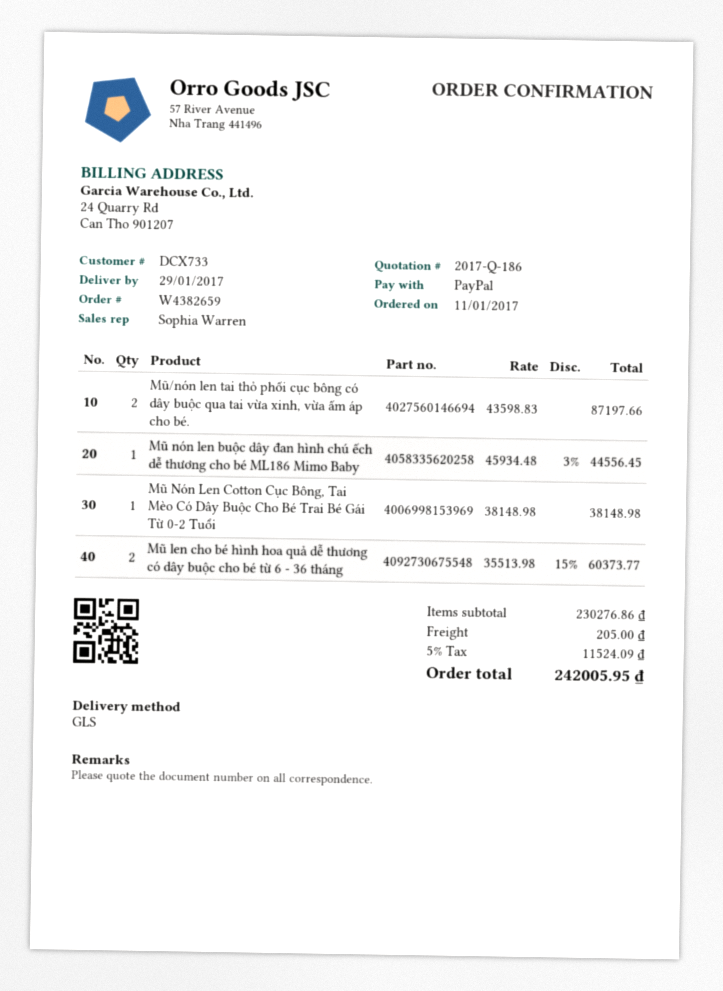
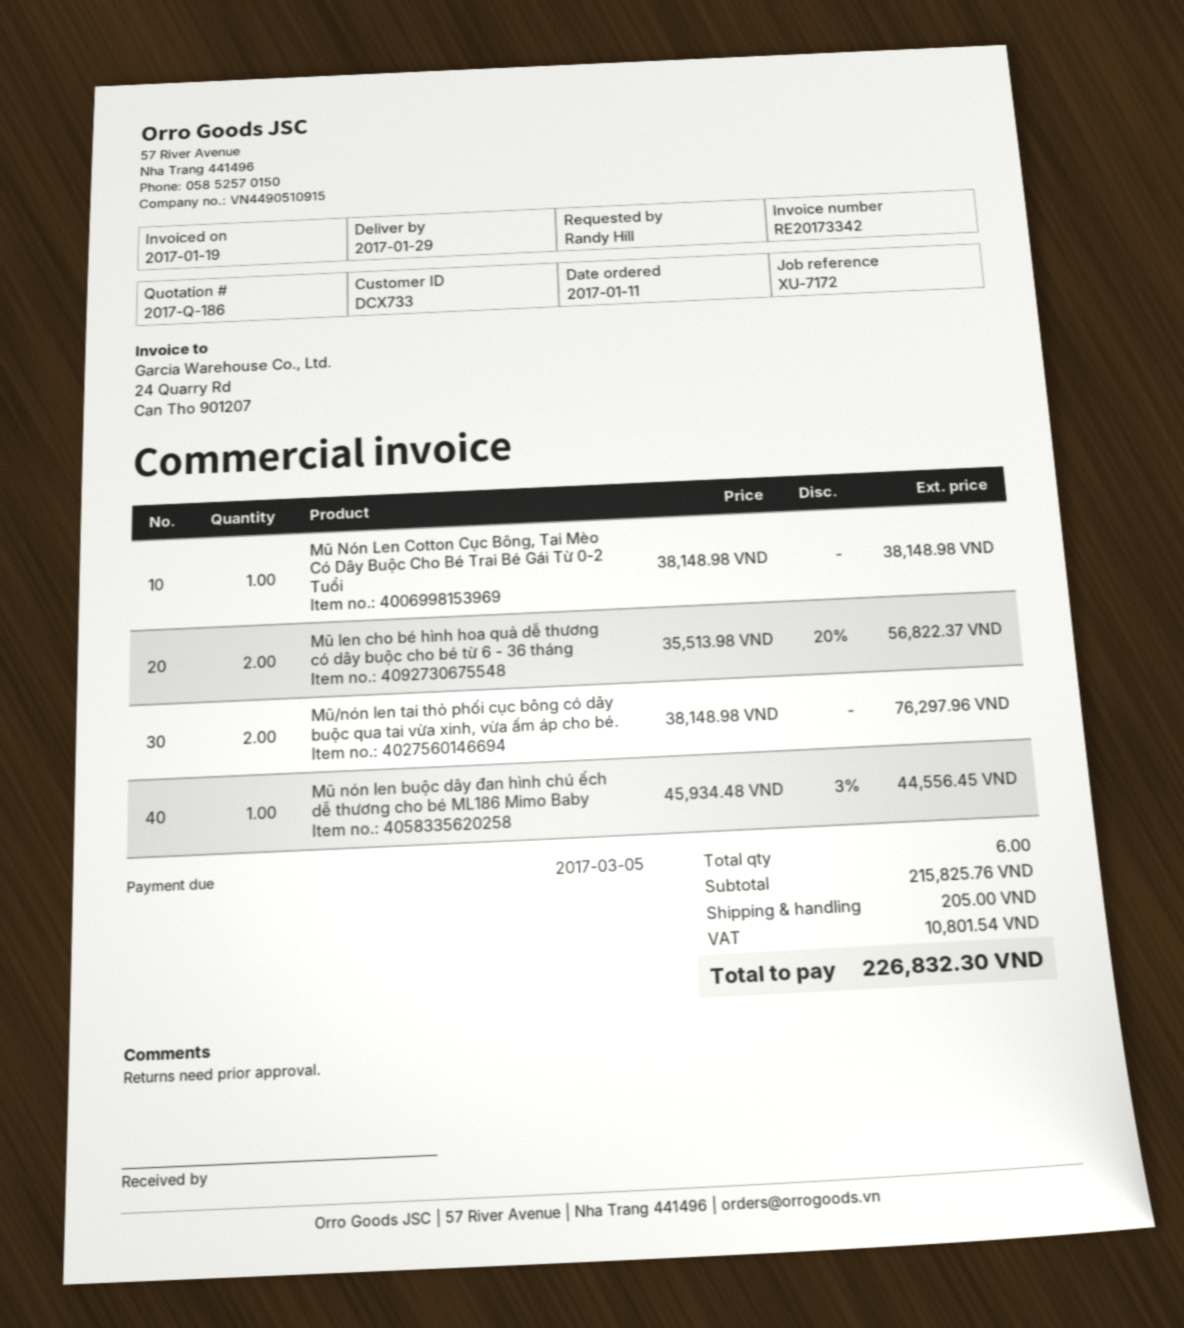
Mũ/nón len tai thỏ phối cục bông có dây buộc qua tai vừa xinh, vừa ấm áp cho bé.: 2 x 43598.83 = 87197.66 -> 2 x 38148.98 = 76297.96
Mũ len cho bé hình hoa quả dễ thương có dây buộc cho bé từ 6 - 36 tháng: 2 x 35513.98 - 15% = 60373.77 -> 2 x 35513.98 - 20% = 56822.37
subtotal: 230276.86 -> 215825.76
tax: 11524.09 -> 10801.54
total: 242005.95 -> 226832.30

